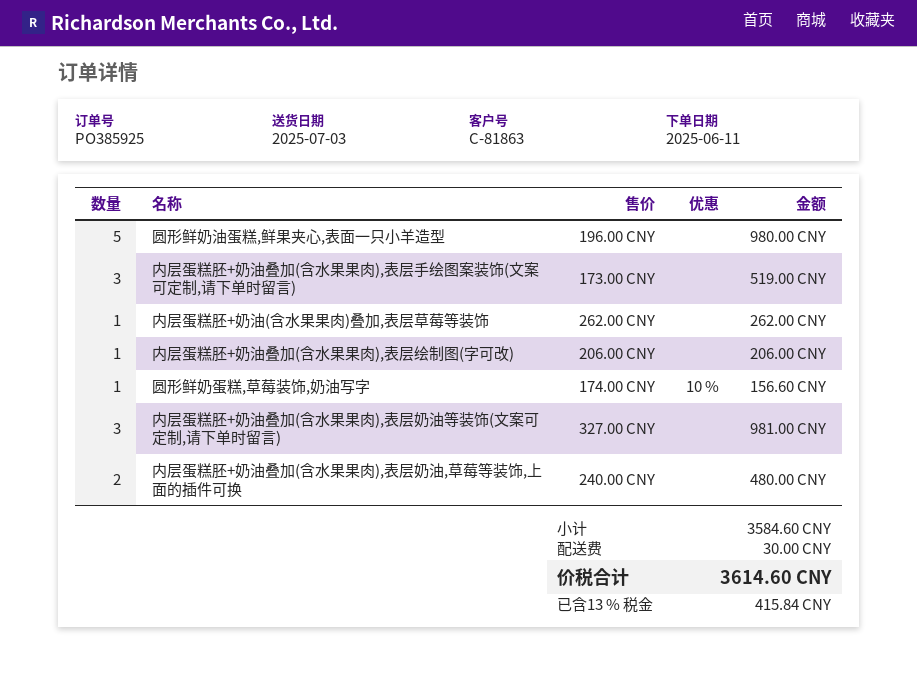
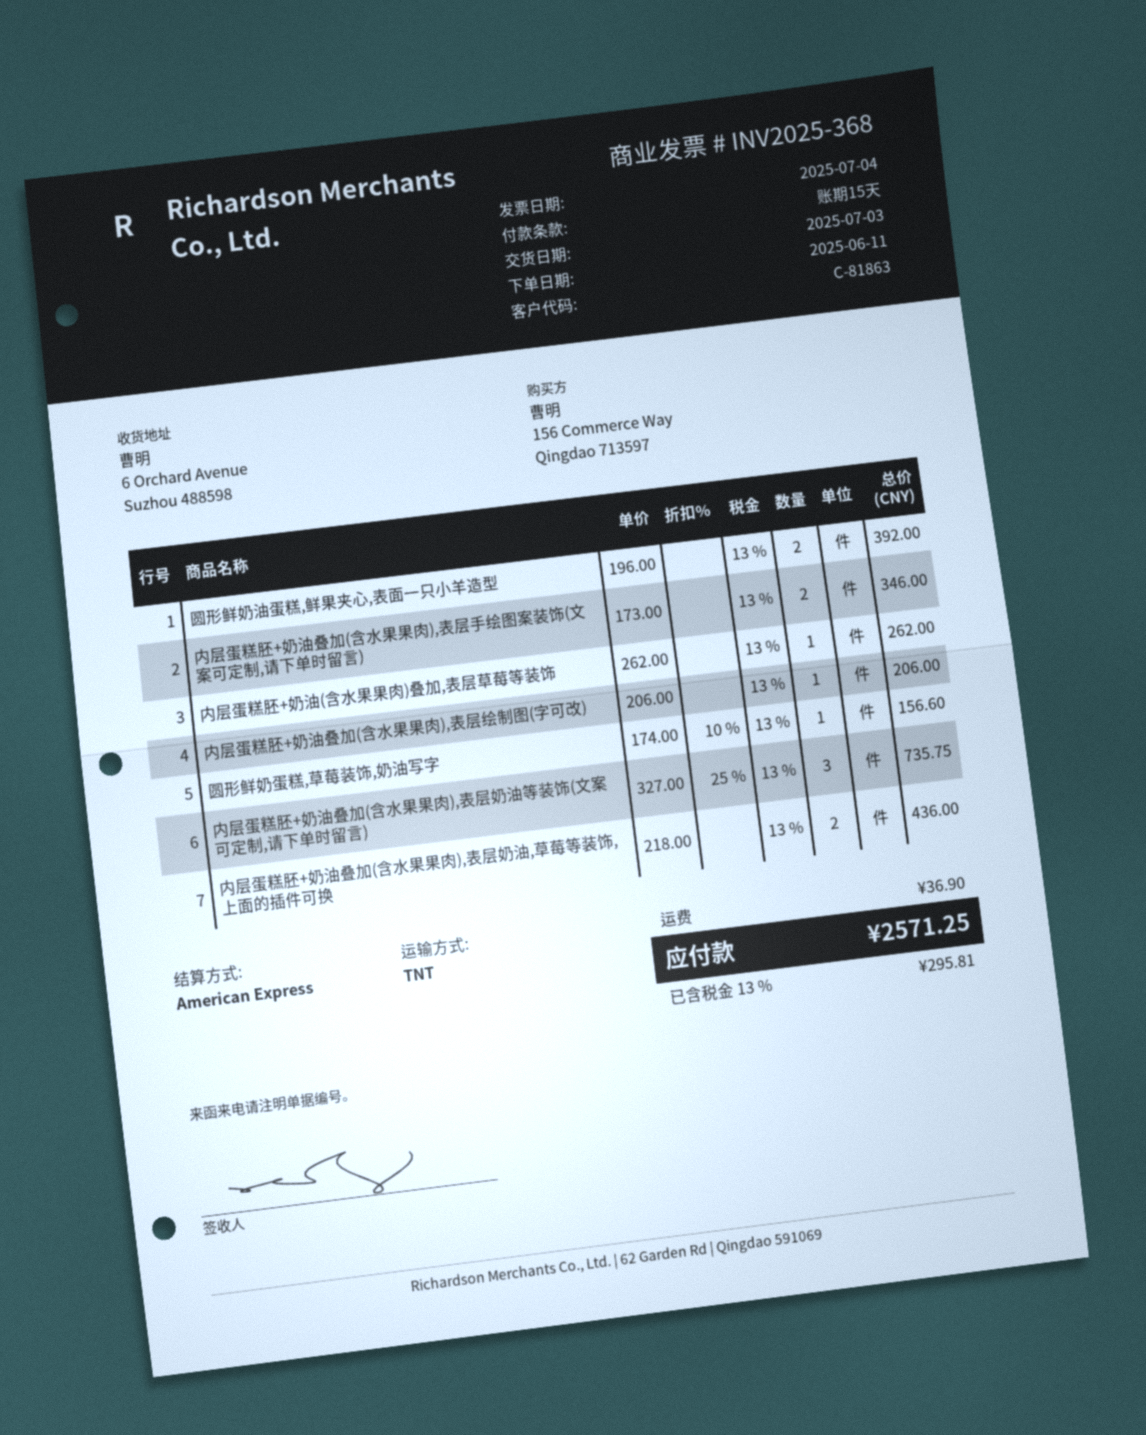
圆形鲜奶油蛋糕,鲜果夹心,表面一只小羊造型: 5 x 196.00 = 980.00 -> 2 x 196.00 = 392.00
内层蛋糕胚+奶油叠加(含水果果肉),表层手绘图案装饰(文案可定制,请下单时留言): 3 x 173.00 = 519.00 -> 2 x 173.00 = 346.00
内层蛋糕胚+奶油叠加(含水果果肉),表层奶油等装饰(文案可定制,请下单时留言): 3 x 327.00 = 981.00 -> 3 x 327.00 - 25% = 735.75
内层蛋糕胚+奶油叠加(含水果果肉),表层奶油,草莓等装饰,上面的插件可换: 2 x 240.00 = 480.00 -> 2 x 218.00 = 436.00
shipping: 30.00 -> 36.90
tax: 13% = 415.84 -> 13% = 295.81
total: 3614.60 -> 2571.25

